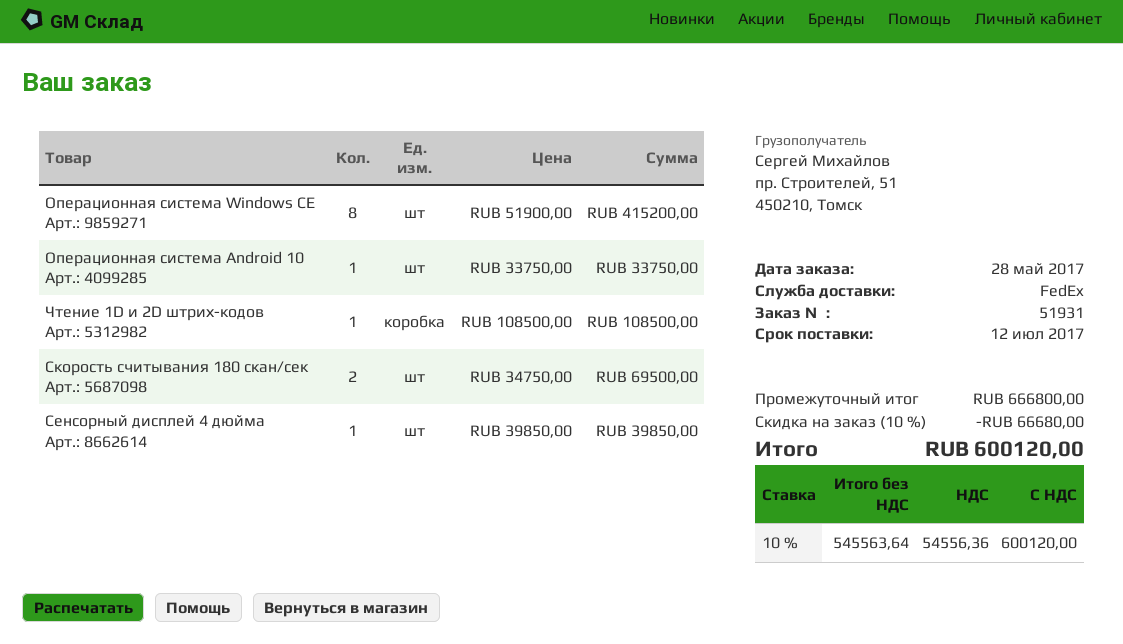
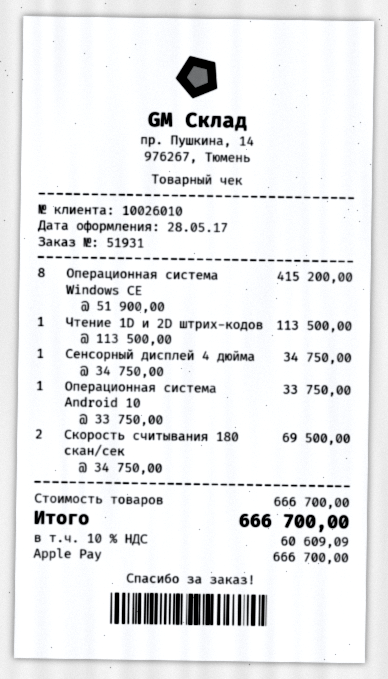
Чтение 1D и 2D штрих-кодов: 1 x 108500.00 = 108500.00 -> 1 x 113500.00 = 113500.00
Сенсорный дисплей 4 дюйма: 1 x 39850.00 = 39850.00 -> 1 x 34750.00 = 34750.00
subtotal: 666800.00 -> 666700.00
discount: 10% = 66680.00 -> none
tax: 10% = 54556.36 -> 10% = 60609.09
total: 600120.00 -> 666700.00

